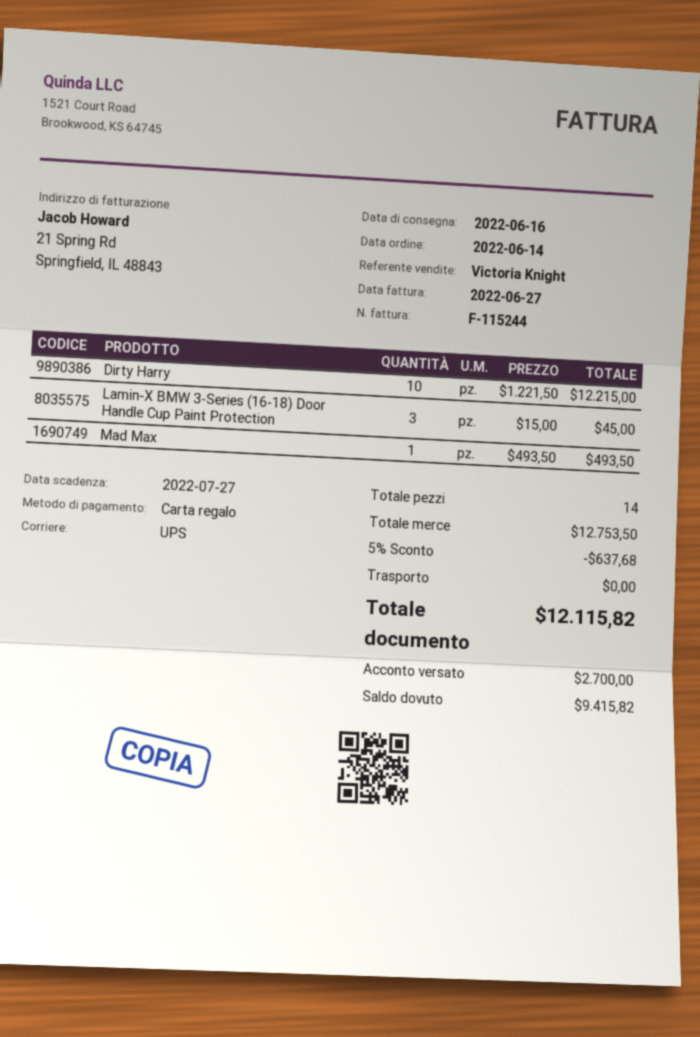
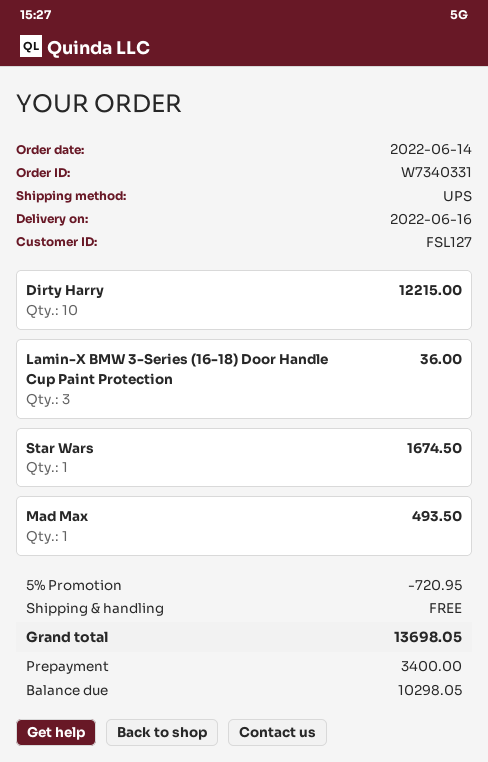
Lamin-X BMW 3-Series (16-18) Door Handle Cup Paint Protection: 3 for 45.00 -> 3 for 36.00
Star Wars: none -> 1 for 1674.50
discount: 5% = 637.68 -> 5% = 720.95
total: 12115.82 -> 13698.05
deposit: 2700.00 -> 3400.00
balance: 9415.82 -> 10298.05

